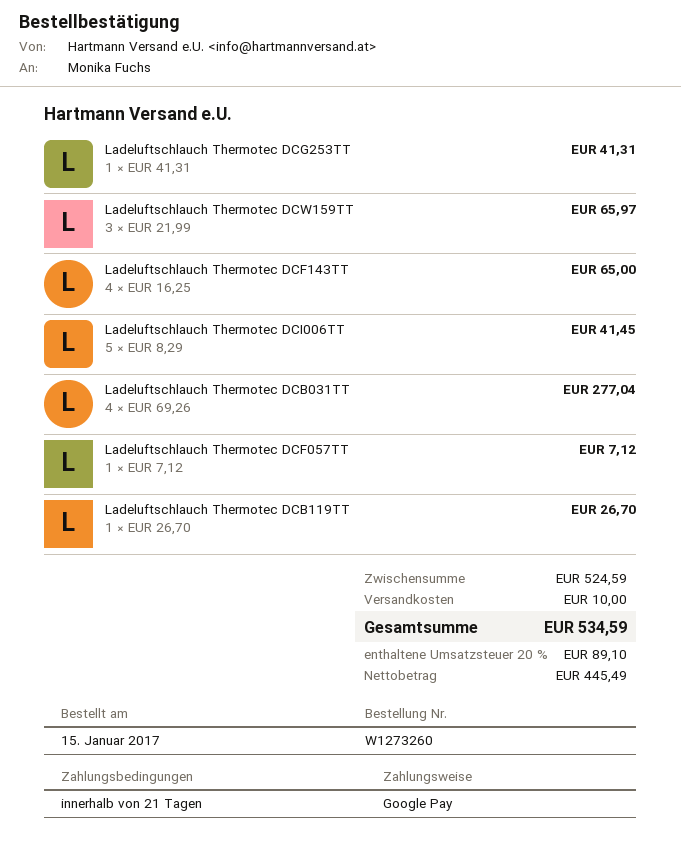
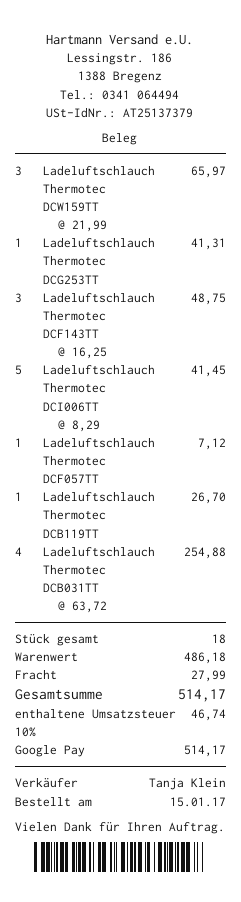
Ladeluftschlauch Thermotec DCF143TT: 4 x 16.25 = 65.00 -> 3 x 16.25 = 48.75
Ladeluftschlauch Thermotec DCB031TT: 4 x 69.26 = 277.04 -> 4 x 63.72 = 254.88
subtotal: 524.59 -> 486.18
shipping: 10.00 -> 27.99
tax: 20% = 89.10 -> 10% = 46.74
total: 534.59 -> 514.17

